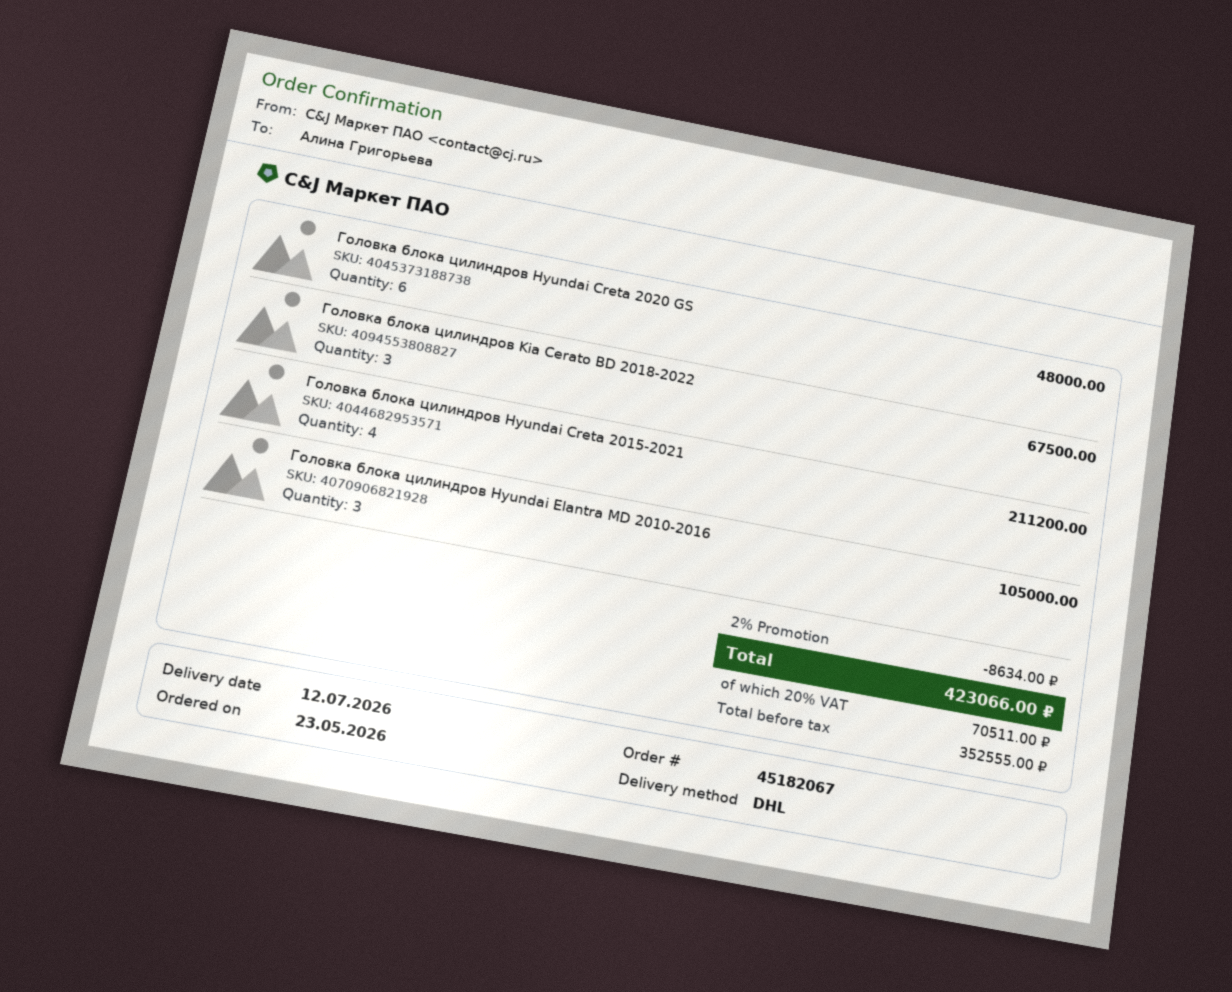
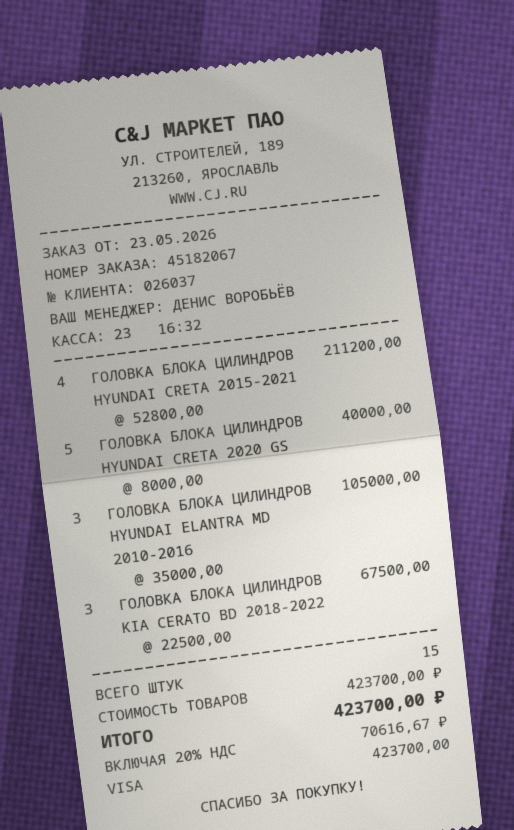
Головка блока цилиндров Hyundai Creta 2020 GS: 6 for 48000.00 -> 5 for 40000.00
discount: 2% = 8634.00 -> none
tax: 20% = 70511.00 -> 20% = 70616.67
total: 423066.00 -> 423700.00

